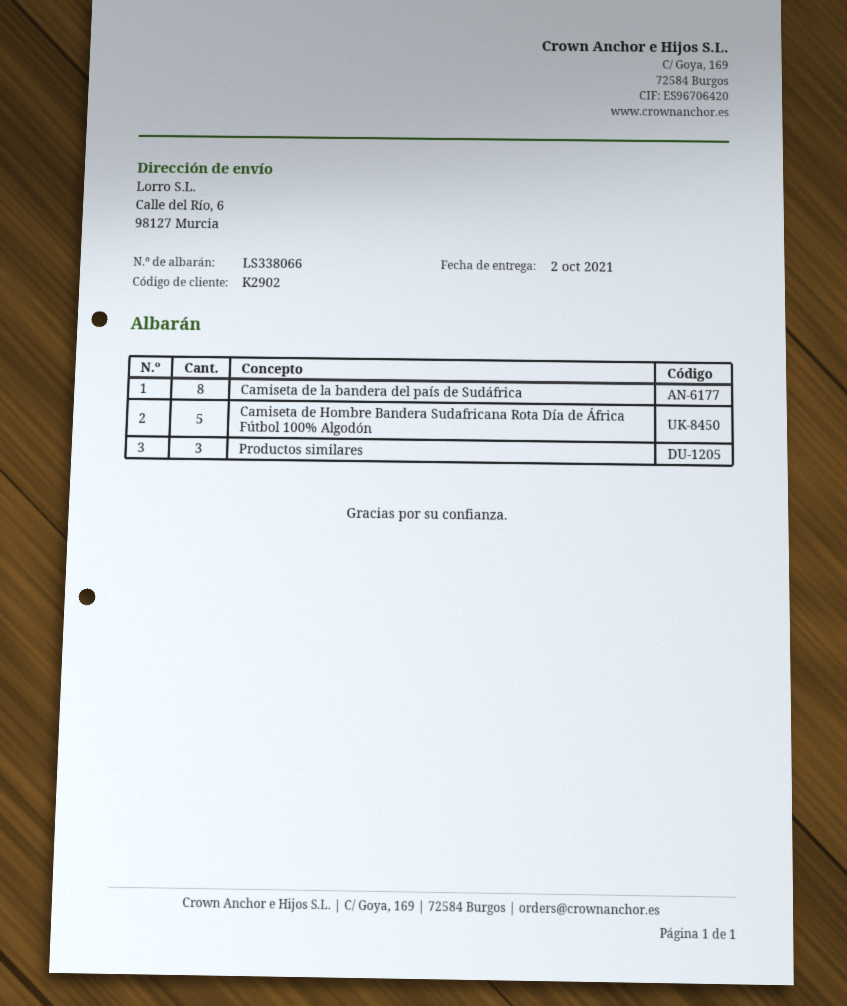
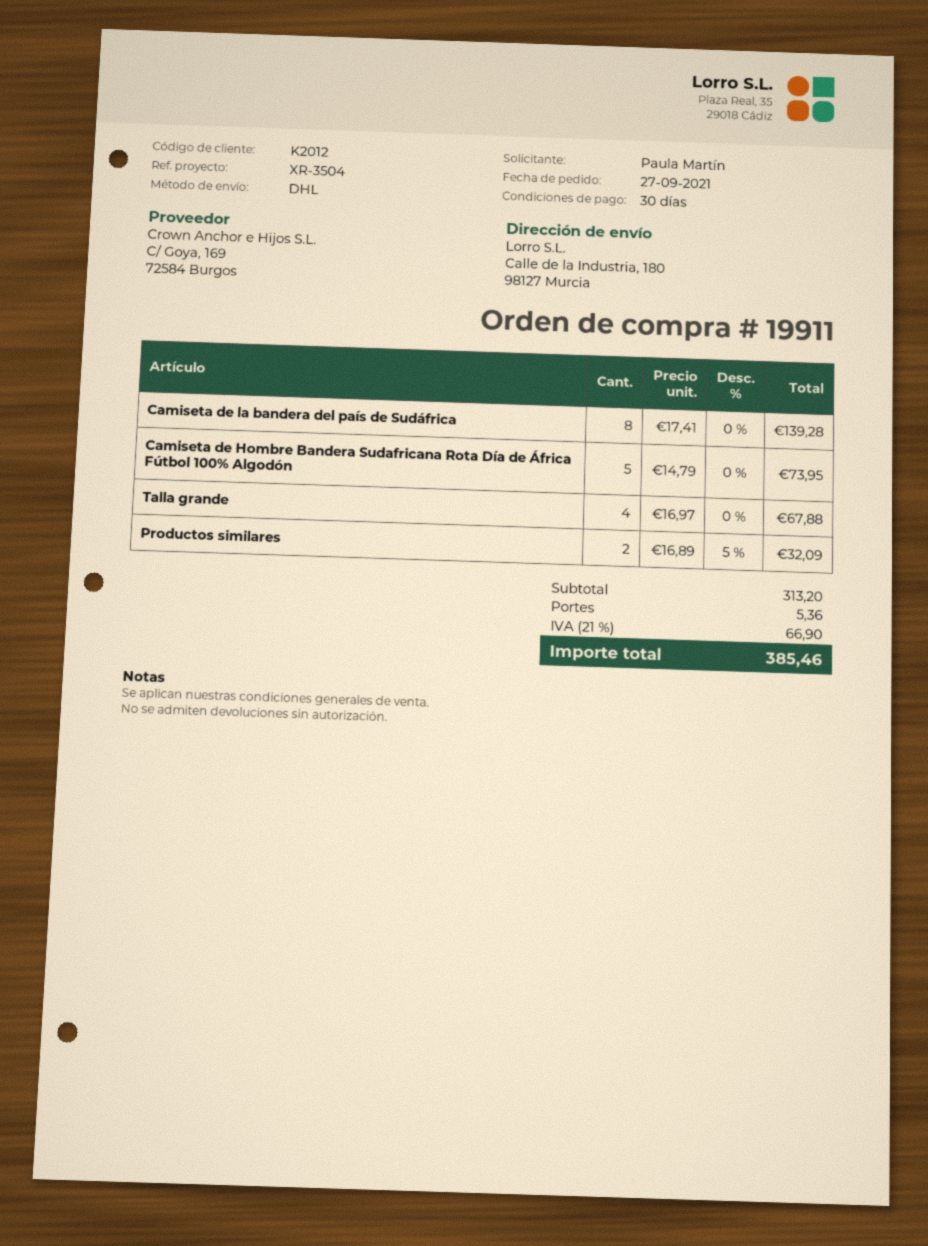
customer number: K2902 -> K2012
ship to: Calle del Río, 6, 98127 Murcia -> Calle de la Industria, 180, 98127 Murcia
Productos similares: 3 -> 2
Talla grande: none -> 4

